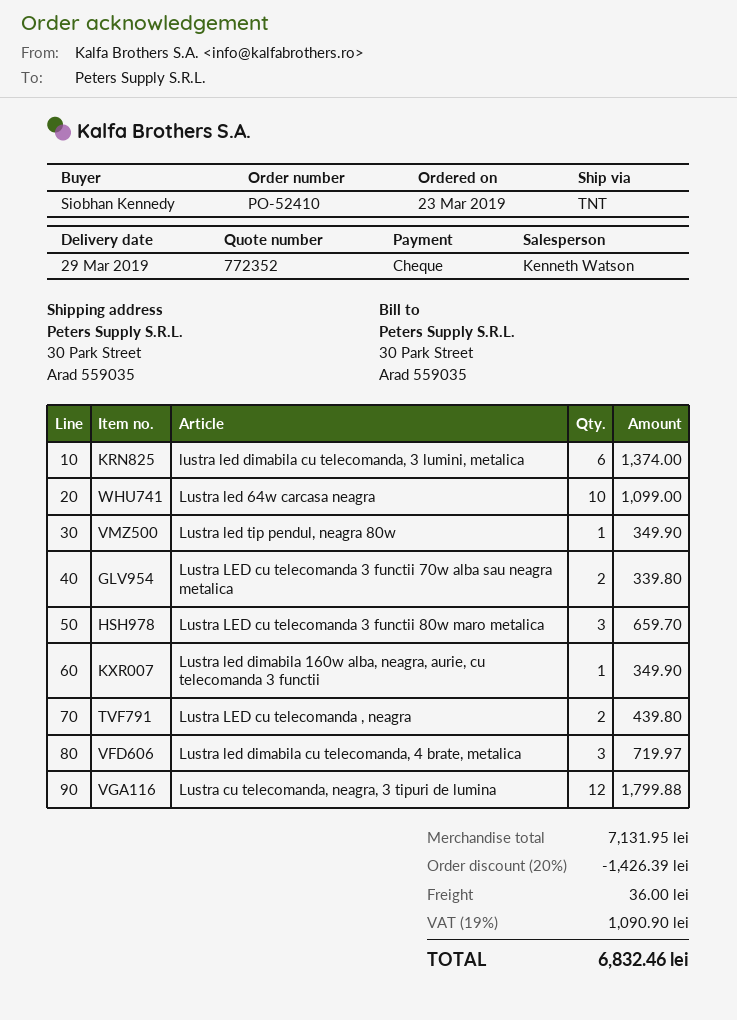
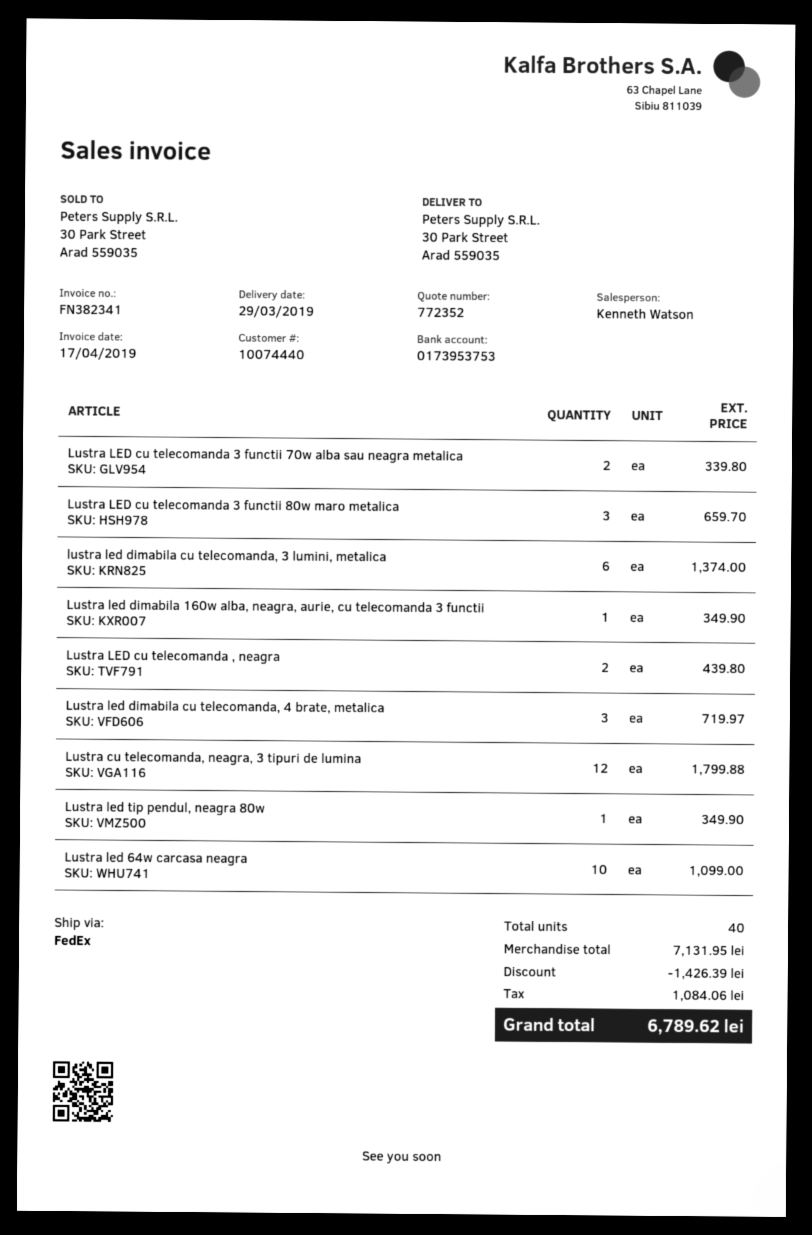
shipping method: TNT -> FedEx
shipping: 36.00 -> none
tax: 1090.90 -> 1084.06
total: 6832.46 -> 6789.62

